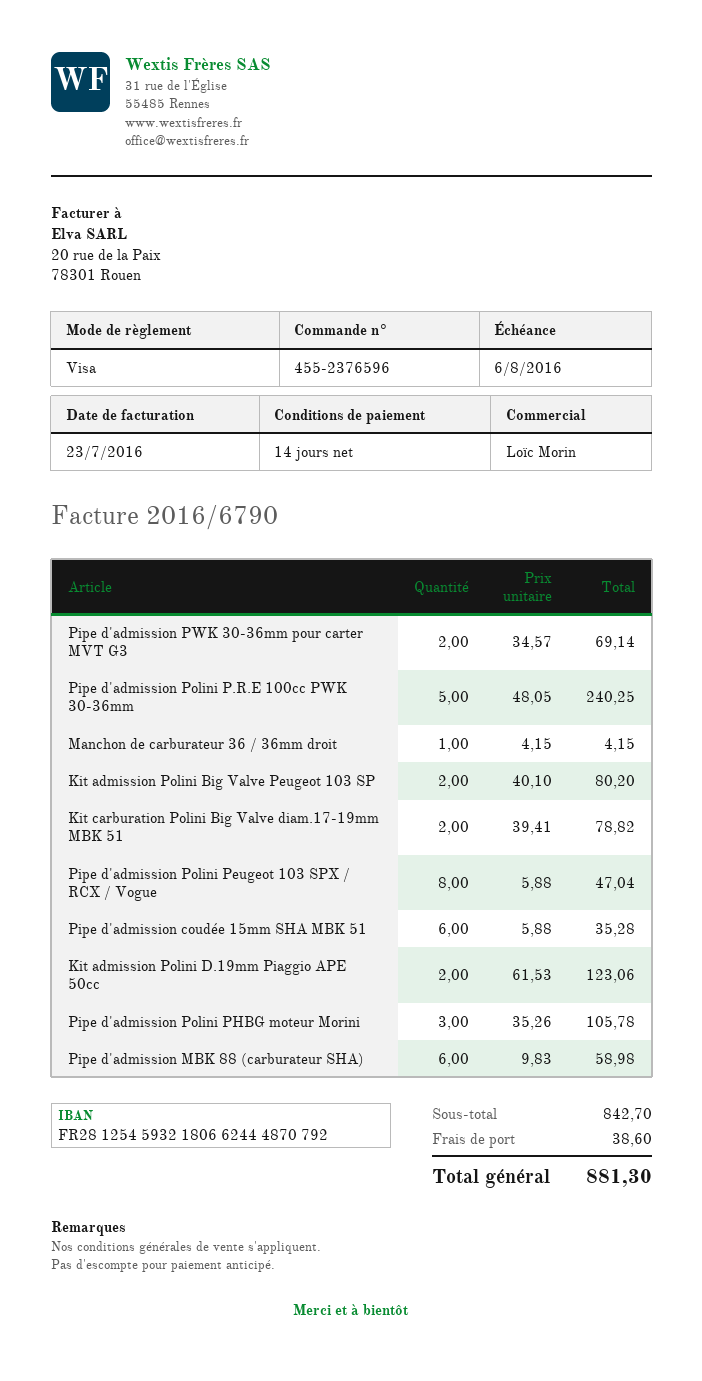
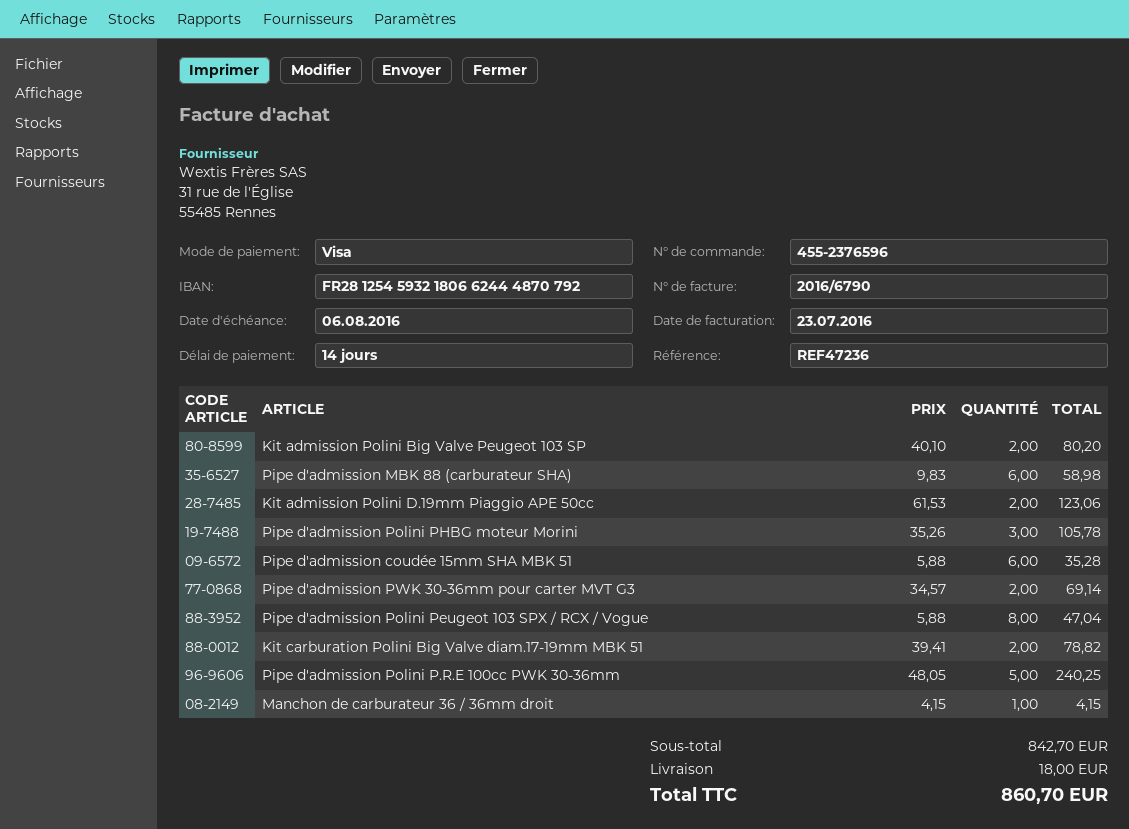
shipping: 38.60 -> 18.00
total: 881.30 -> 860.70

